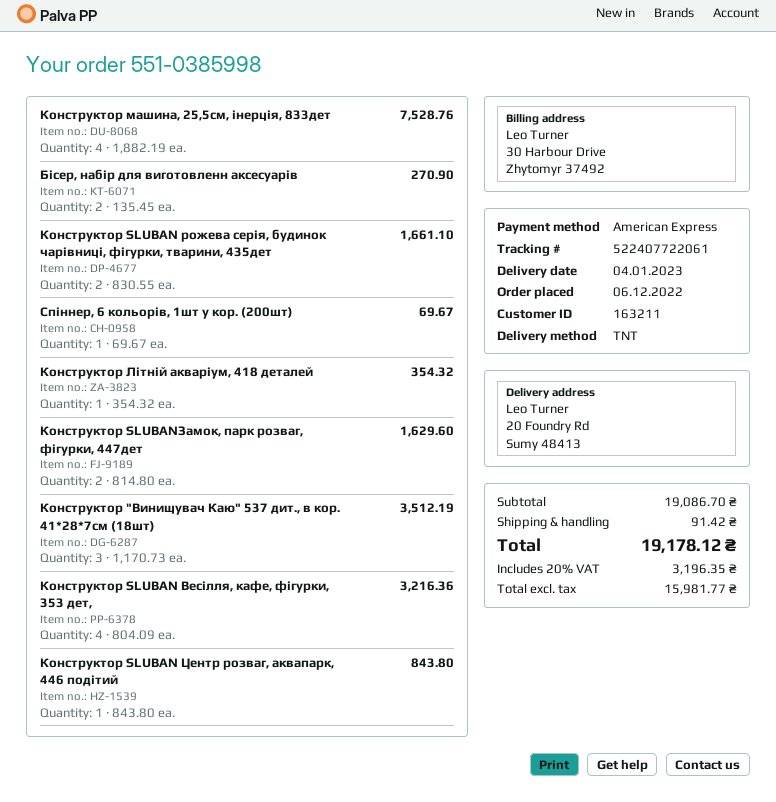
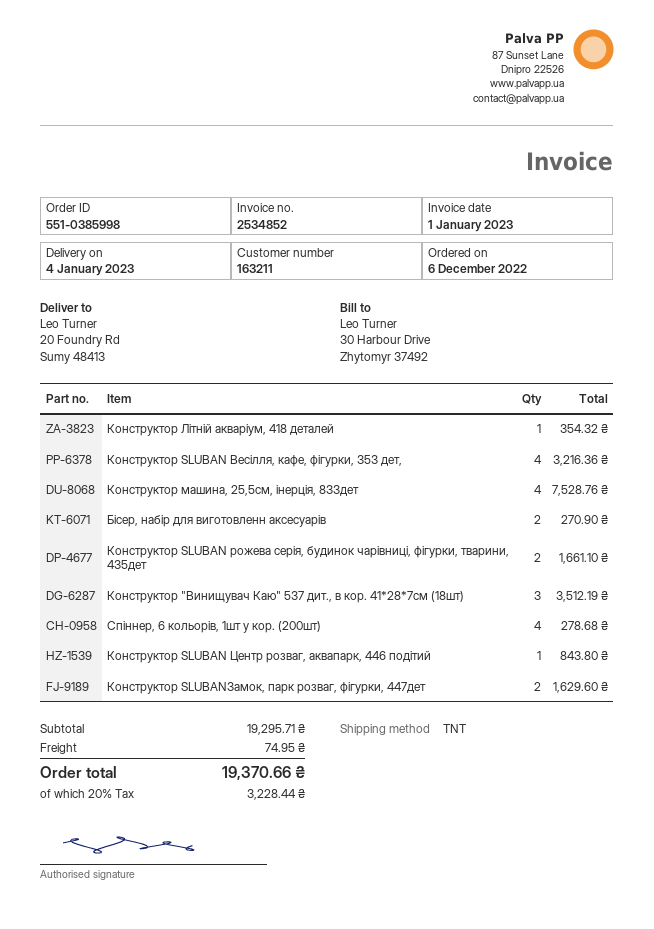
Спіннер, 6 кольорів, 1шт у кор. (200шт): 1 for 69.67 -> 4 for 278.68
subtotal: 19086.70 -> 19295.71
shipping: 91.42 -> 74.95
tax: 20% = 3196.35 -> 20% = 3228.44
total: 19178.12 -> 19370.66

